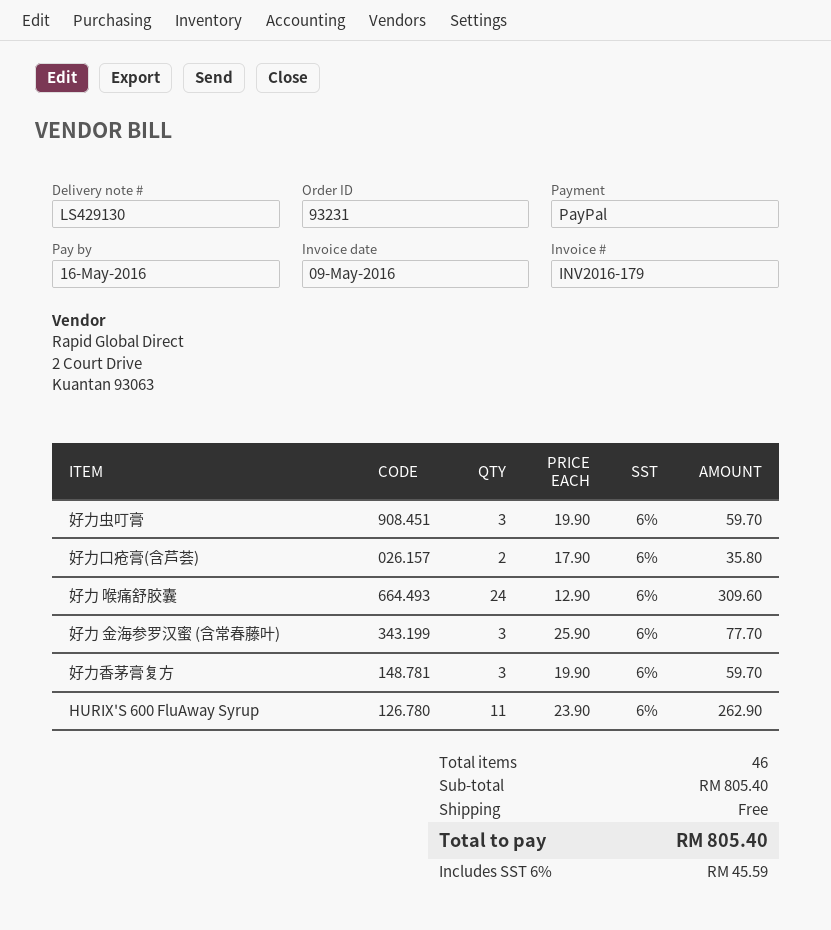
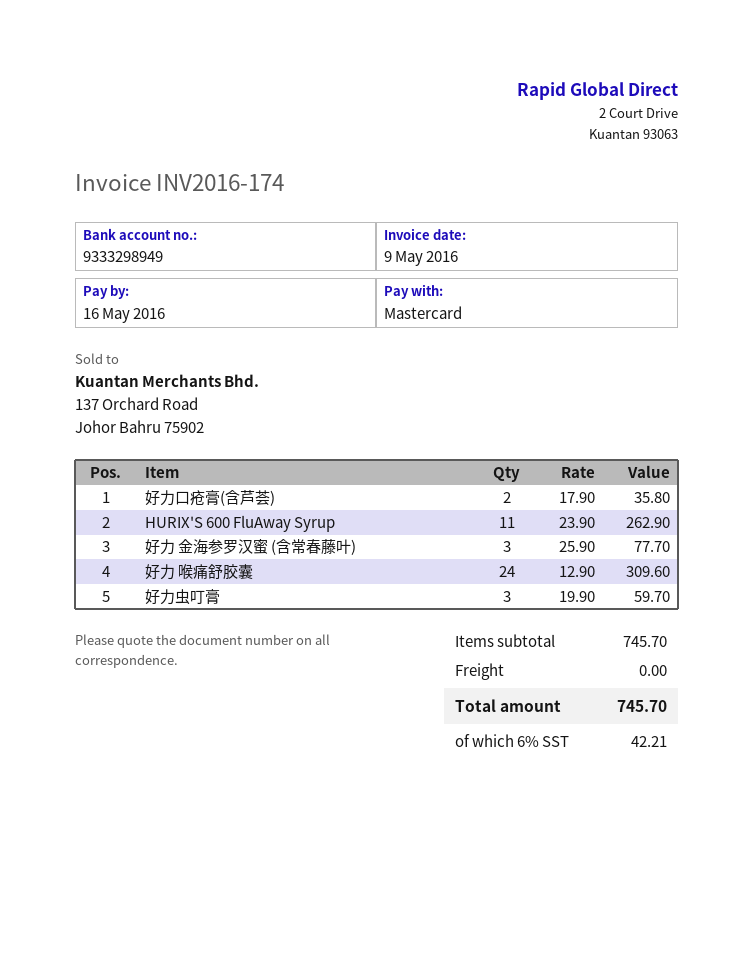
invoice number: INV2016-179 -> INV2016-174
payment method: PayPal -> Mastercard
好力香茅膏复方: 3 x 19.90 = 59.70 -> none
subtotal: 805.40 -> 745.70
tax: 6% = 45.59 -> 6% = 42.21
total: 805.40 -> 745.70

